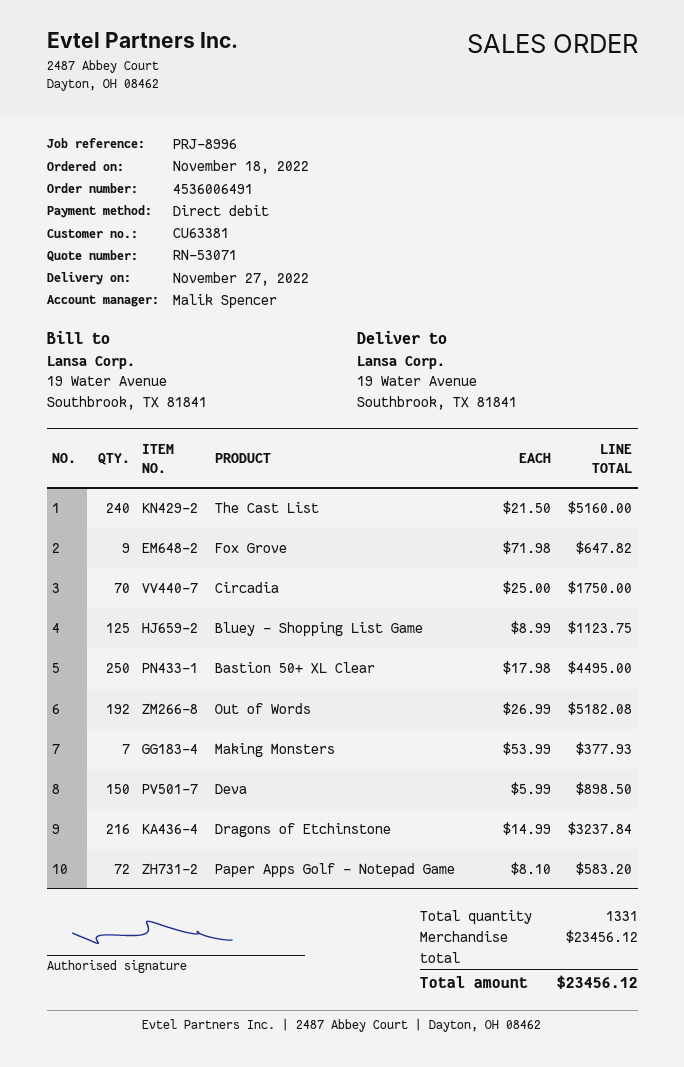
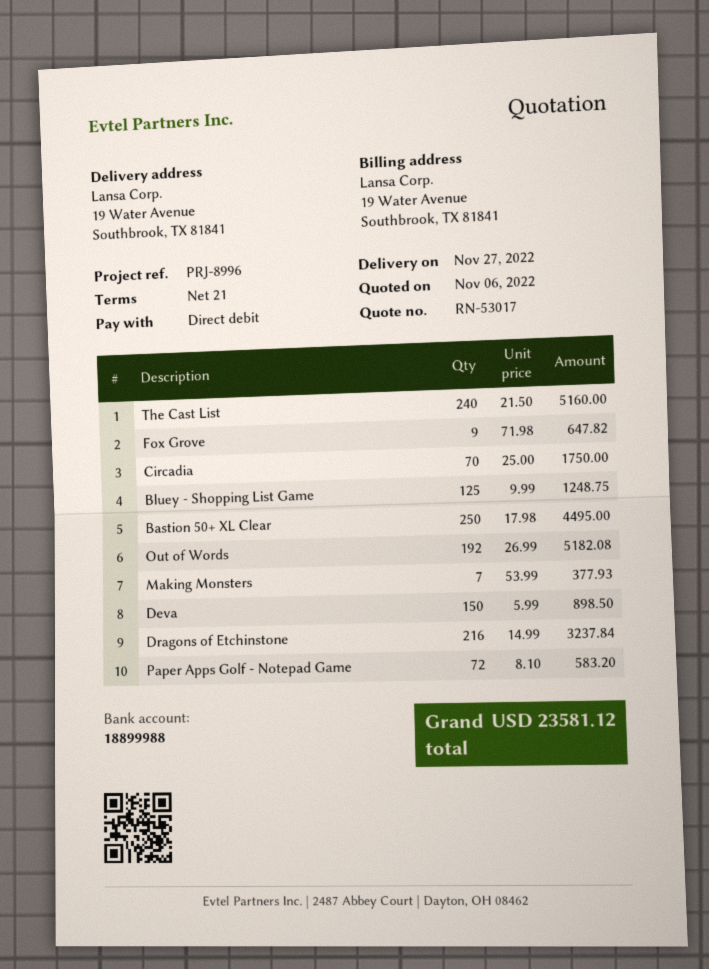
quote number: RN-53071 -> RN-53017
Bluey - Shopping List Game: 125 x 8.99 = 1123.75 -> 125 x 9.99 = 1248.75
total: 23456.12 -> 23581.12

